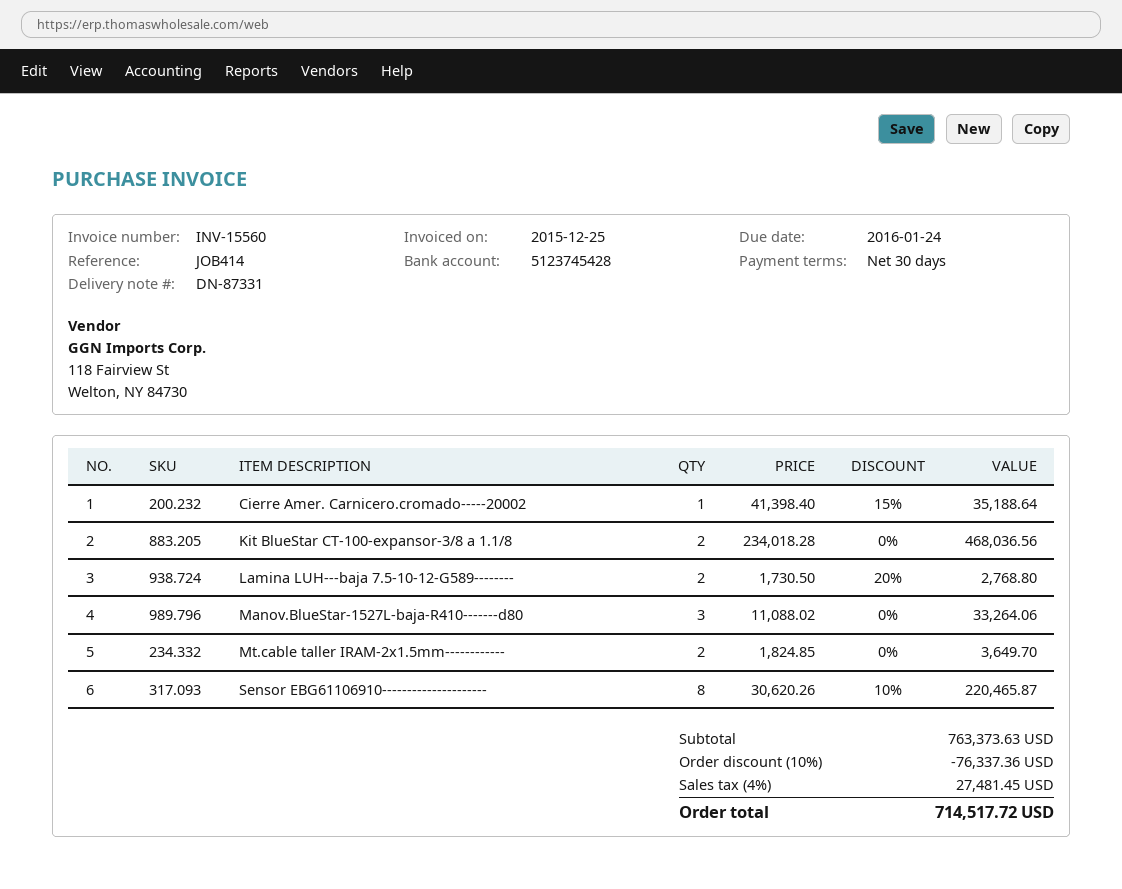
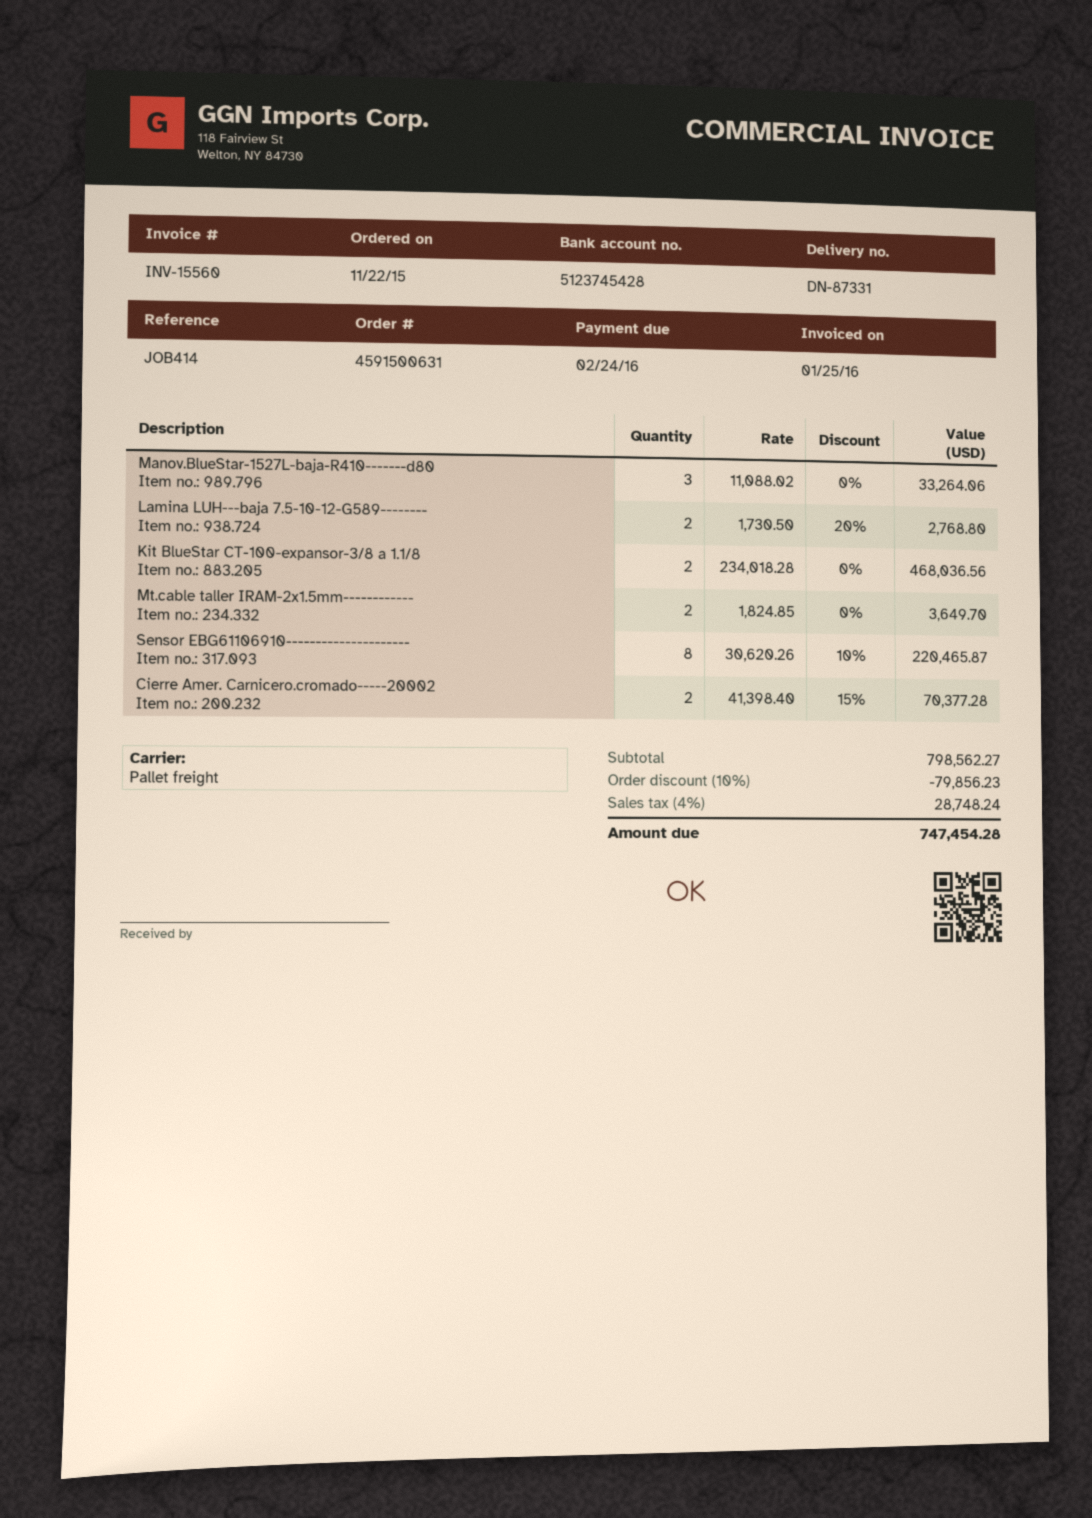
invoice date: 2015-12-25 -> 2016-01-25
due date: 2016-01-24 -> 2016-02-24
Cierre Amer. Carnicero.cromado-----20002: 1 x 41398.40 - 15% = 35188.64 -> 2 x 41398.40 - 15% = 70377.28
subtotal: 763373.63 -> 798562.27
discount: 10% = 76337.36 -> 10% = 79856.23
tax: 4% = 27481.45 -> 4% = 28748.24
total: 714517.72 -> 747454.28

